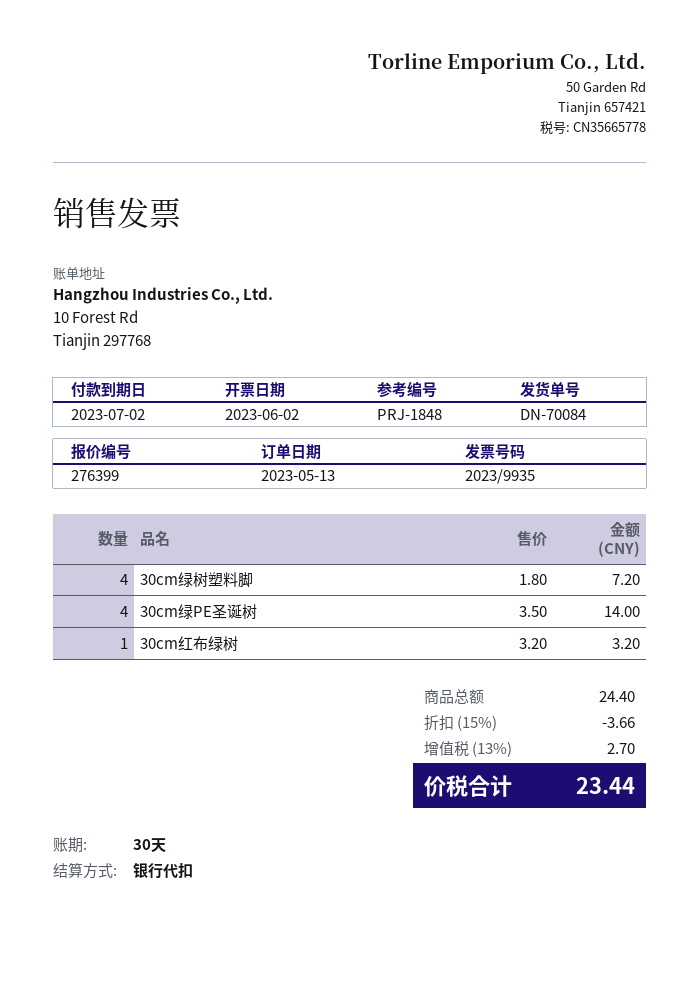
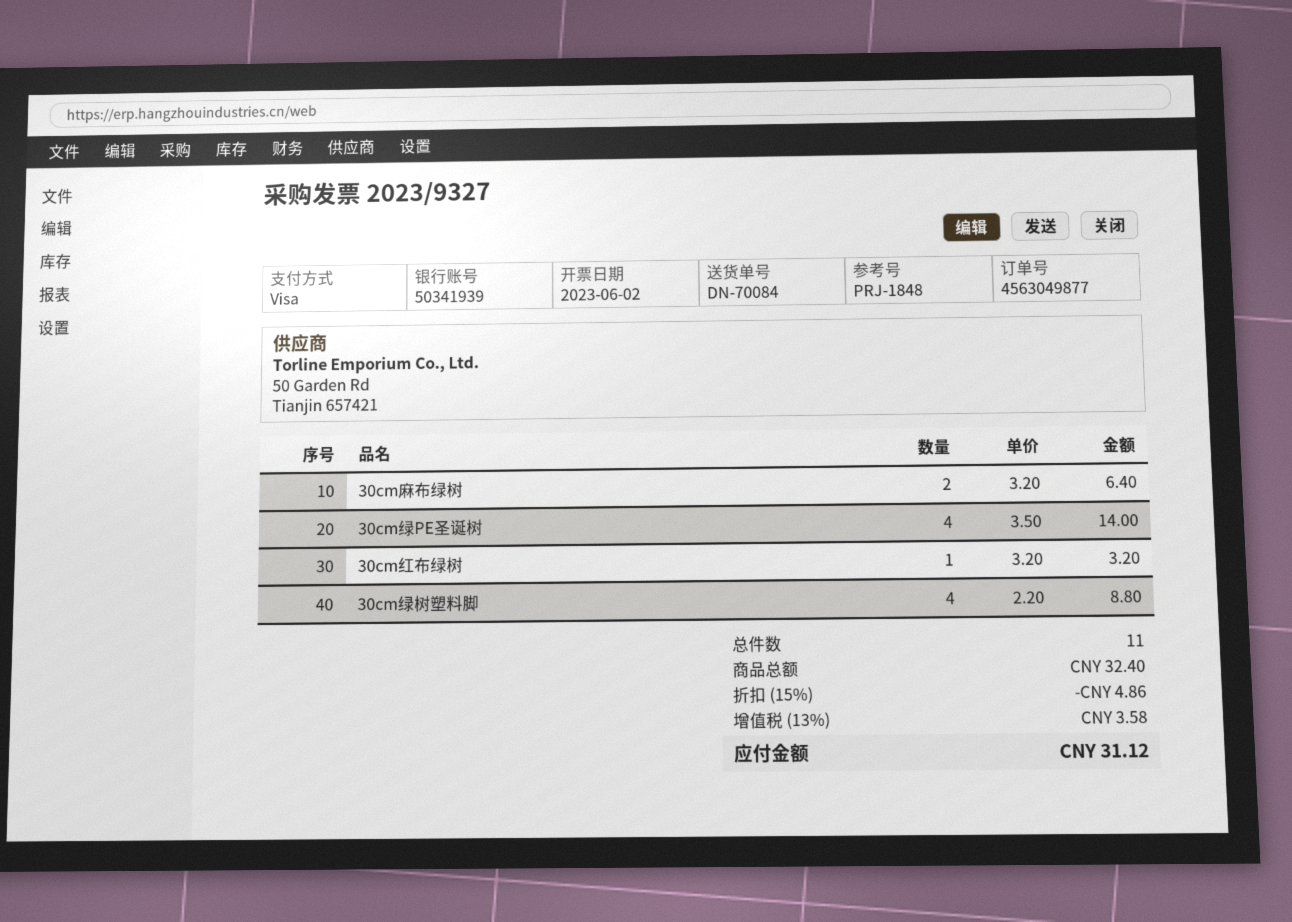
invoice number: 2023/9935 -> 2023/9327
payment method: direct debit -> Visa
30cm绿树塑料脚: 4 x 1.80 = 7.20 -> 4 x 2.20 = 8.80
30cm麻布绿树: none -> 2 x 3.20 = 6.40
subtotal: 24.40 -> 32.40
discount: 15% = 3.66 -> 15% = 4.86
tax: 13% = 2.70 -> 13% = 3.58
total: 23.44 -> 31.12

